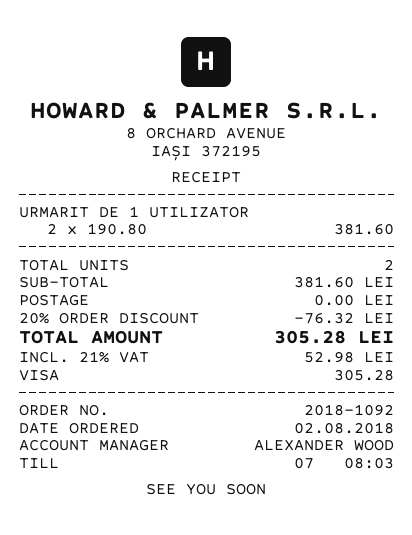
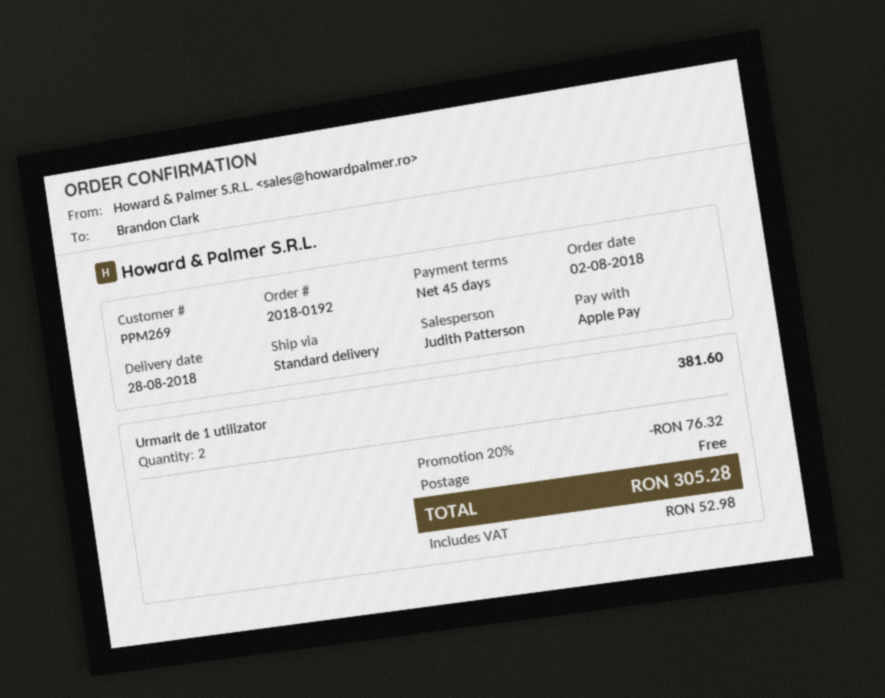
order number: 2018-1092 -> 2018-0192
sales rep: ALEXANDER WOOD -> Judith Patterson
payment method: Visa -> Apple Pay

